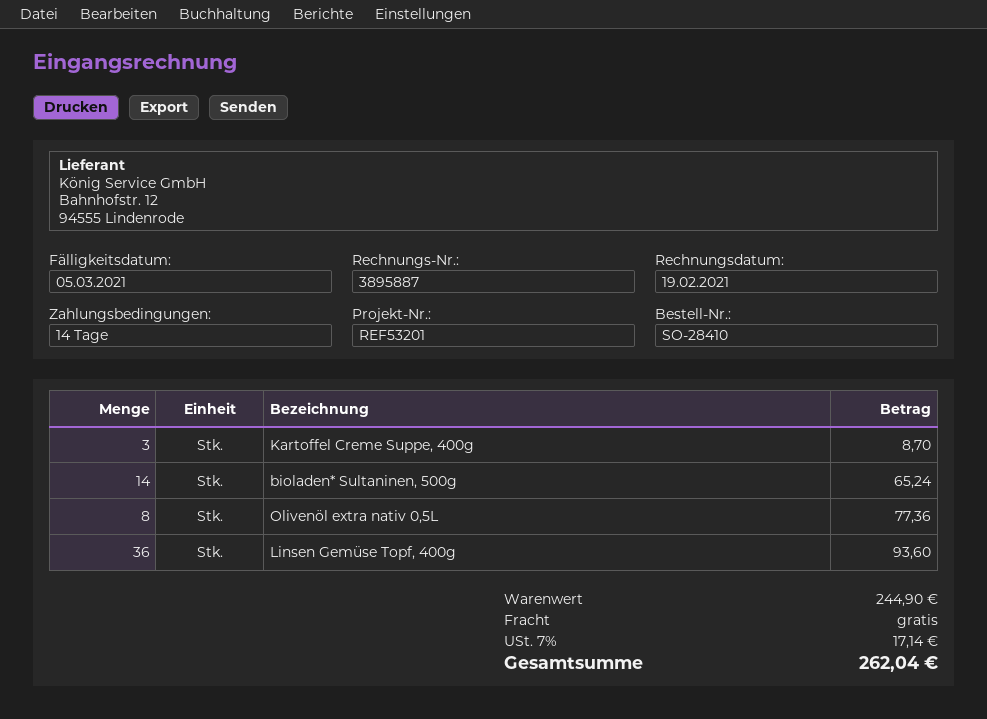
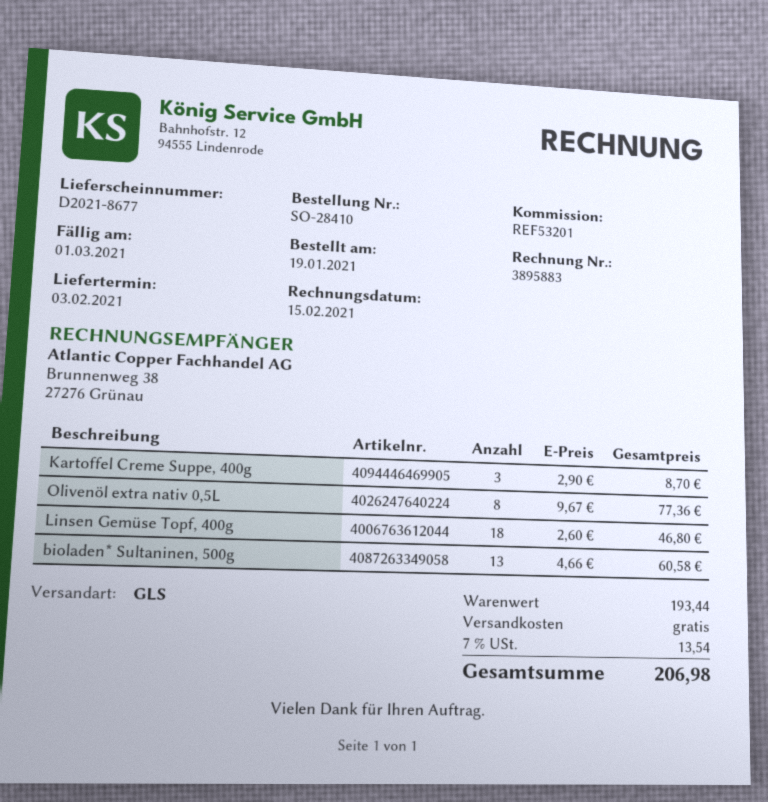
invoice number: 3895887 -> 3895883
invoice date: 2021-02-19 -> 2021-02-15
due date: 2021-03-05 -> 2021-03-01
bioladen* Sultaninen, 500g: 14 for 65.24 -> 13 for 60.58
Linsen Gemüse Topf, 400g: 36 for 93.60 -> 18 for 46.80
subtotal: 244.90 -> 193.44
tax: 7% = 17.14 -> 7% = 13.54
total: 262.04 -> 206.98

